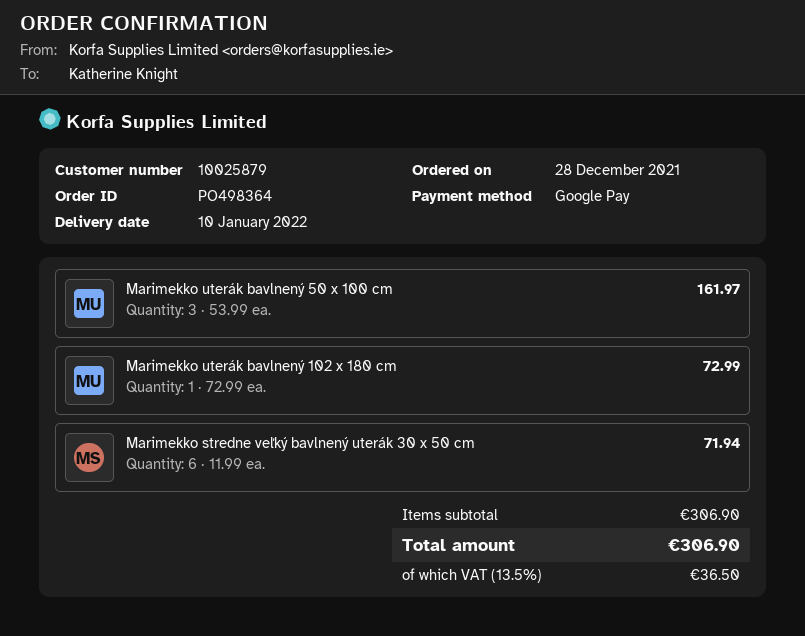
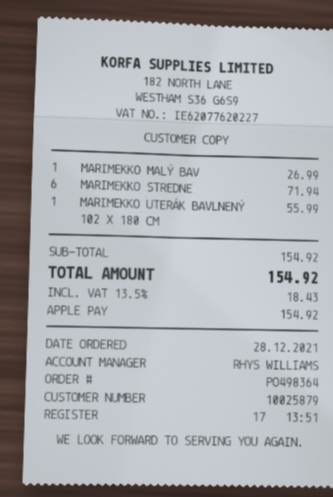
payment method: Google Pay -> Apple Pay
Marimekko uterák bavlnený 50 x 100 cm: 3 for 161.97 -> none
Marimekko uterák bavlnený 102 x 180 cm: 1 for 72.99 -> 1 for 55.99
MARIMEKKO MALÝ BAV: none -> 1 for 26.99
subtotal: 306.90 -> 154.92
tax: 13.5% = 36.50 -> 13.5% = 18.43
total: 306.90 -> 154.92

